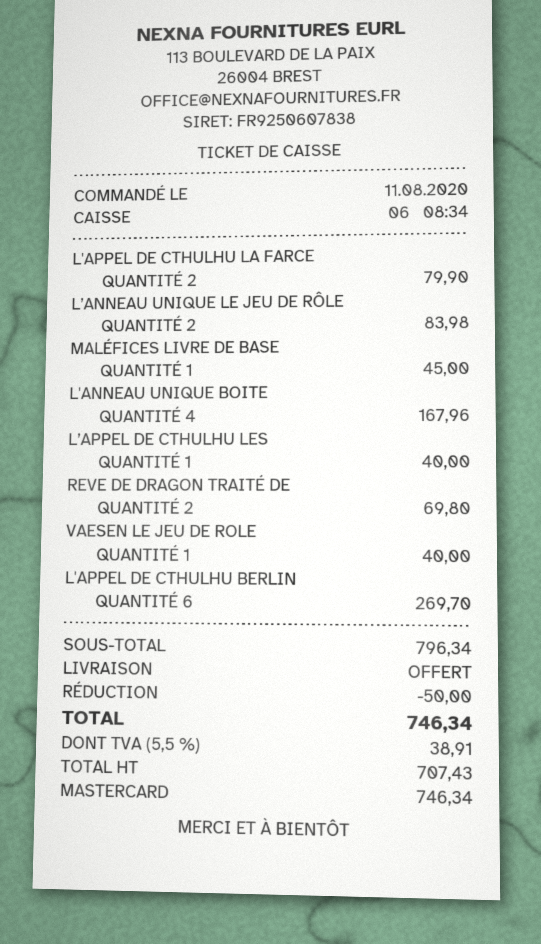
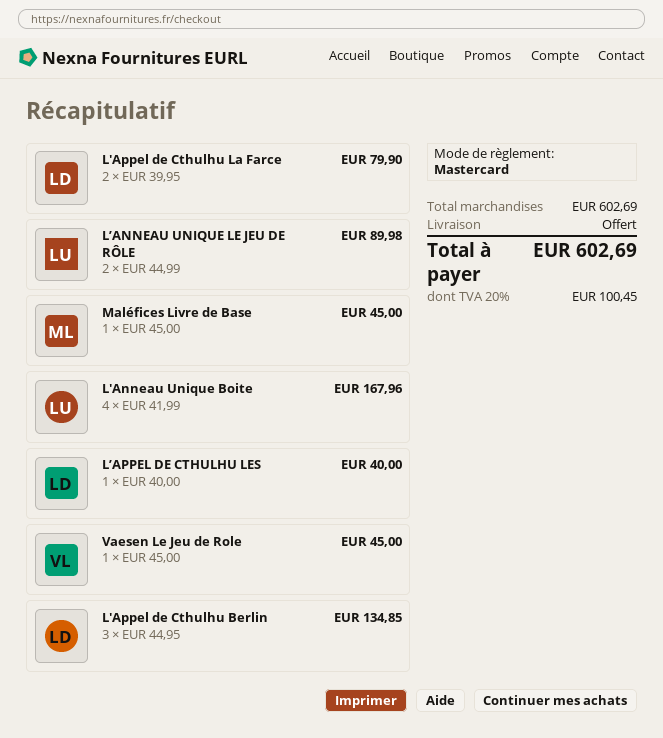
L’ANNEAU UNIQUE LE JEU DE RÔLE: 2 for 83.98 -> 2 for 89.98
REVE DE DRAGON TRAITÉ DE: 2 for 69.80 -> none
VAESEN LE JEU DE ROLE: 1 for 40.00 -> 1 for 45.00
L'APPEL DE CTHULHU BERLIN: 6 for 269.70 -> 3 for 134.85
subtotal: 796.34 -> 602.69
discount: 50.00 -> none
tax: 5.5% = 38.91 -> 20% = 100.45
total: 746.34 -> 602.69

